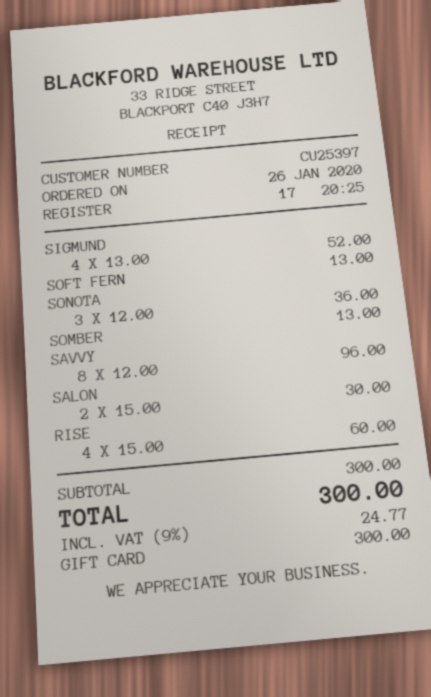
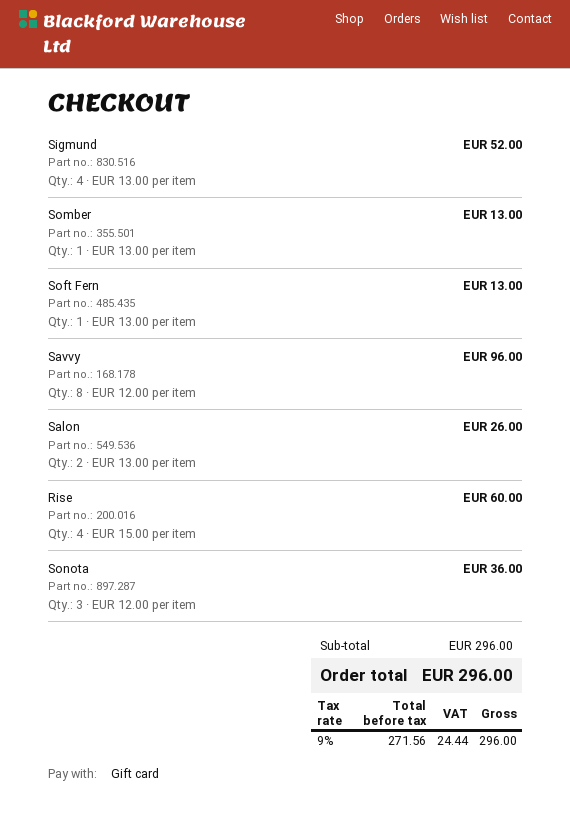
SALON: 2 x 15.00 = 30.00 -> 2 x 13.00 = 26.00
subtotal: 300.00 -> 296.00
tax: 9% = 24.77 -> 9% = 24.44
total: 300.00 -> 296.00

